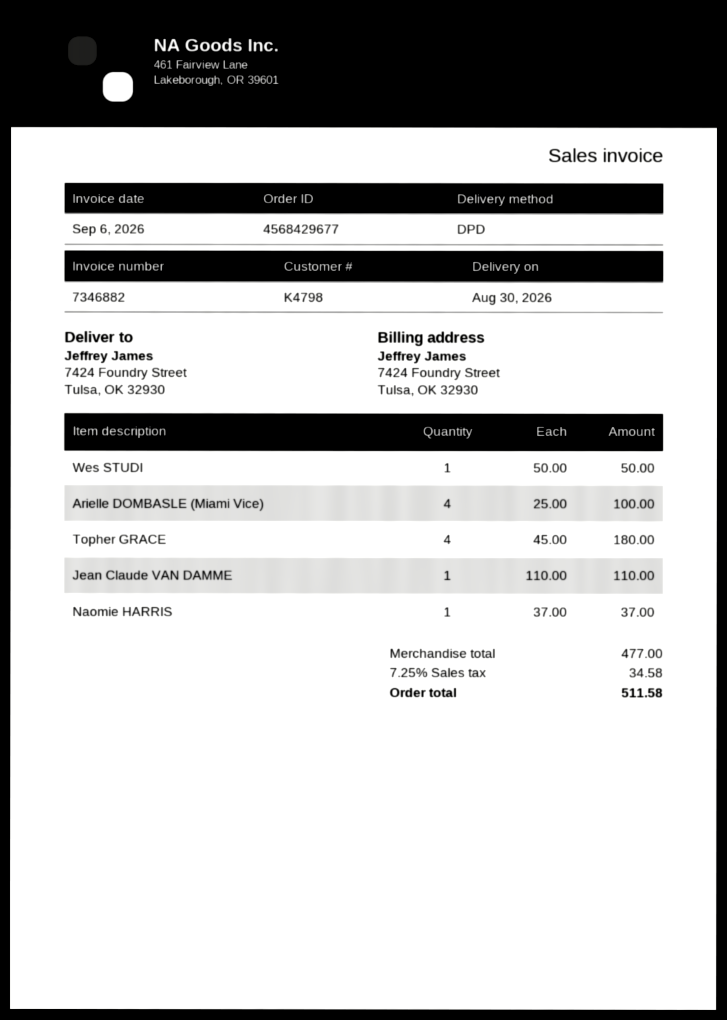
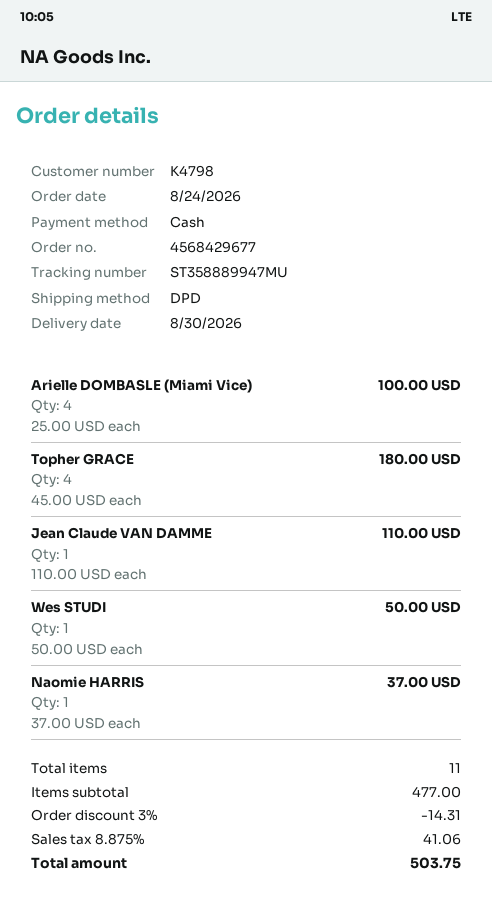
discount: none -> 3% = 14.31
tax: 7.25% = 34.58 -> 8.875% = 41.06
total: 511.58 -> 503.75

